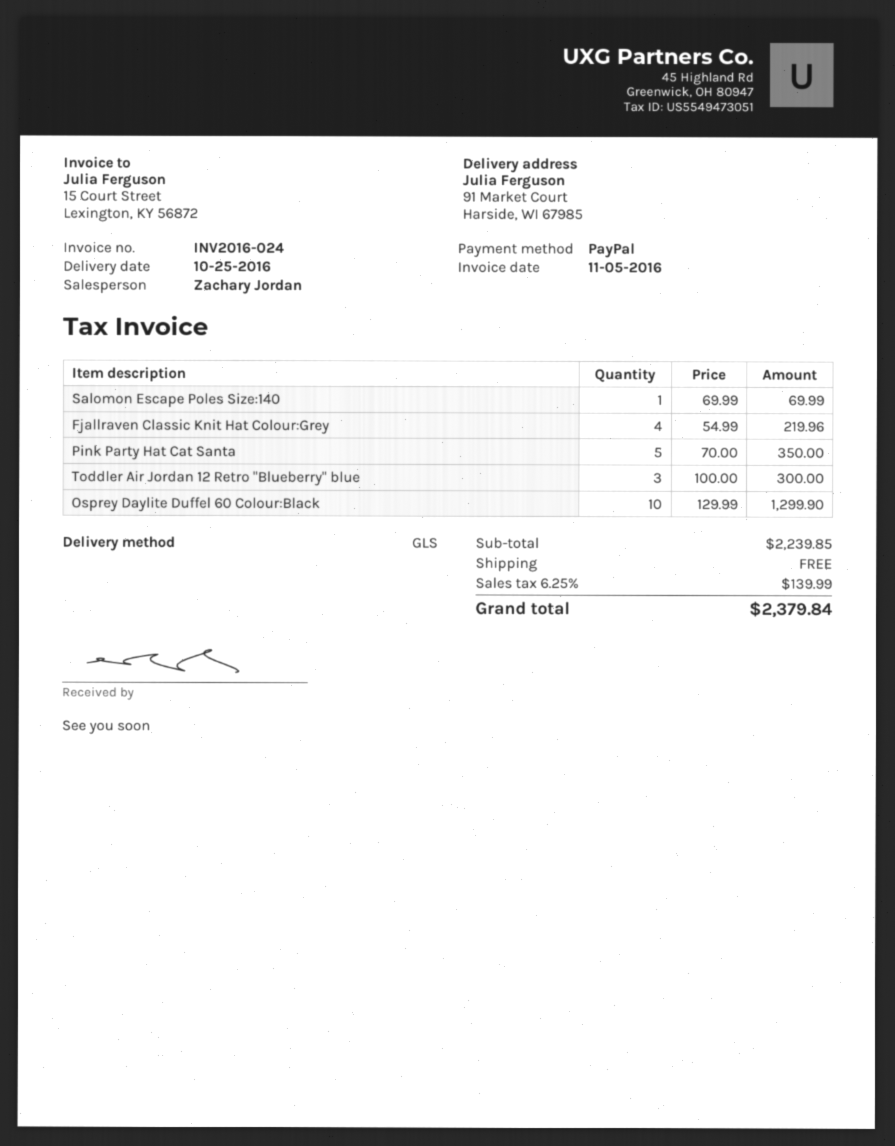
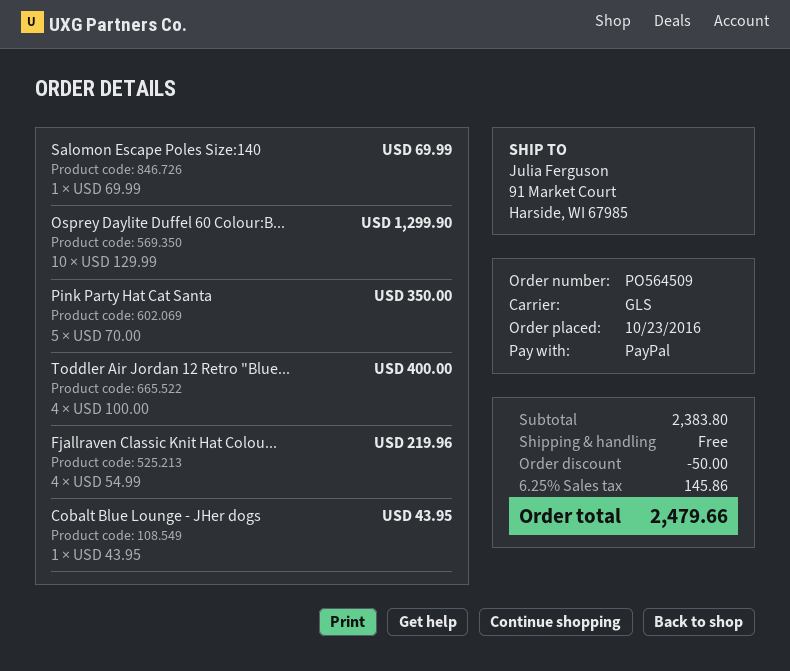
Toddler Air Jordan 12 Retro "Blueberry" blue: 3 x 100.00 = 300.00 -> 4 x 100.00 = 400.00
Cobalt Blue Lounge - JHer dogs: none -> 1 x 43.95 = 43.95
subtotal: 2239.85 -> 2383.80
discount: none -> 50.00
tax: 6.25% = 139.99 -> 6.25% = 145.86
total: 2379.84 -> 2479.66

